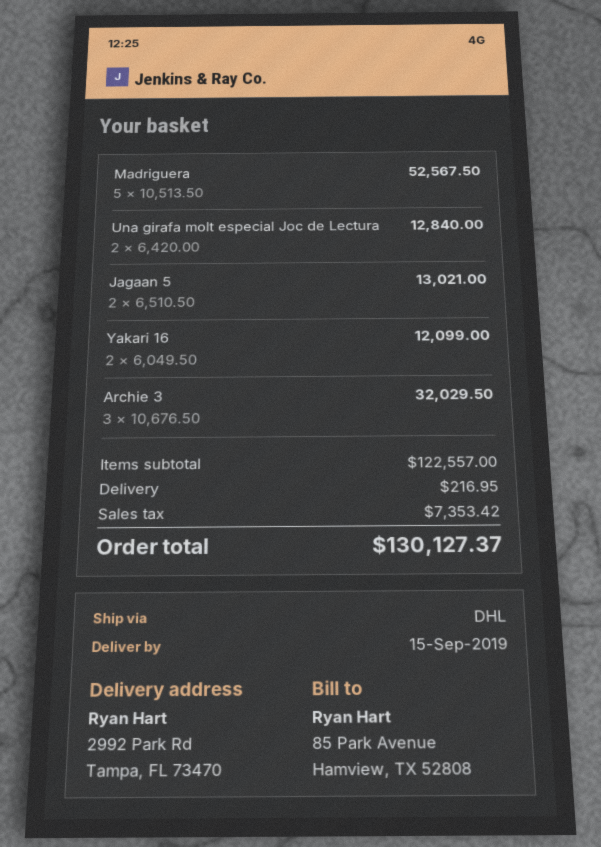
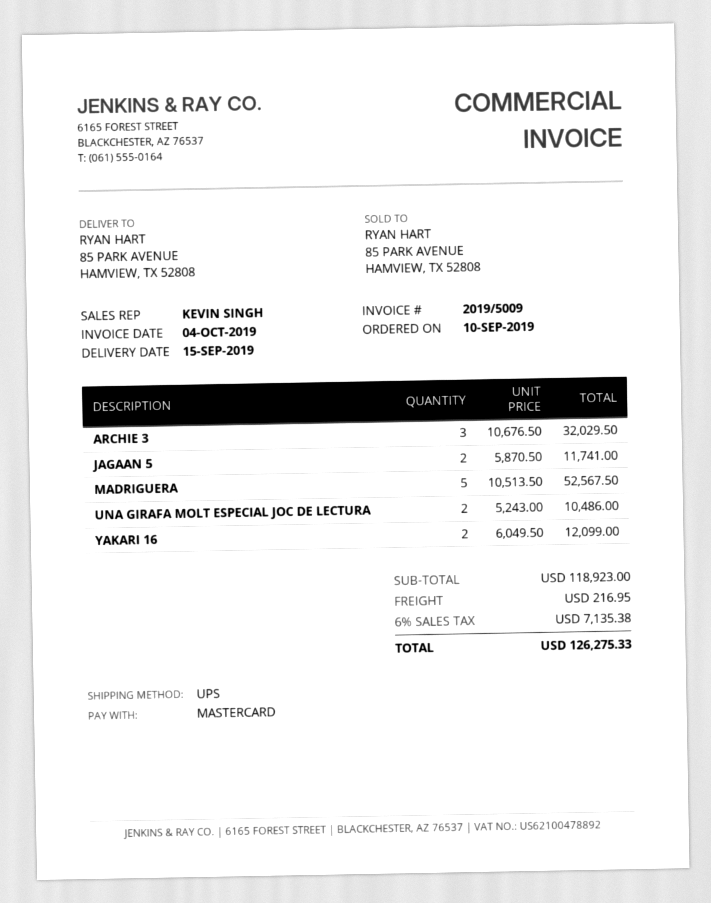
shipping method: DHL -> UPS
ship to: 2992 Park Rd, Tampa, FL 73470 -> 85 PARK AVENUE, HAMVIEW, TX 52808
Una girafa molt especial Joc de Lectura: 2 x 6420.00 = 12840.00 -> 2 x 5243.00 = 10486.00
Jagaan 5: 2 x 6510.50 = 13021.00 -> 2 x 5870.50 = 11741.00
subtotal: 122557.00 -> 118923.00
tax: 7353.42 -> 7135.38
total: 130127.37 -> 126275.33

